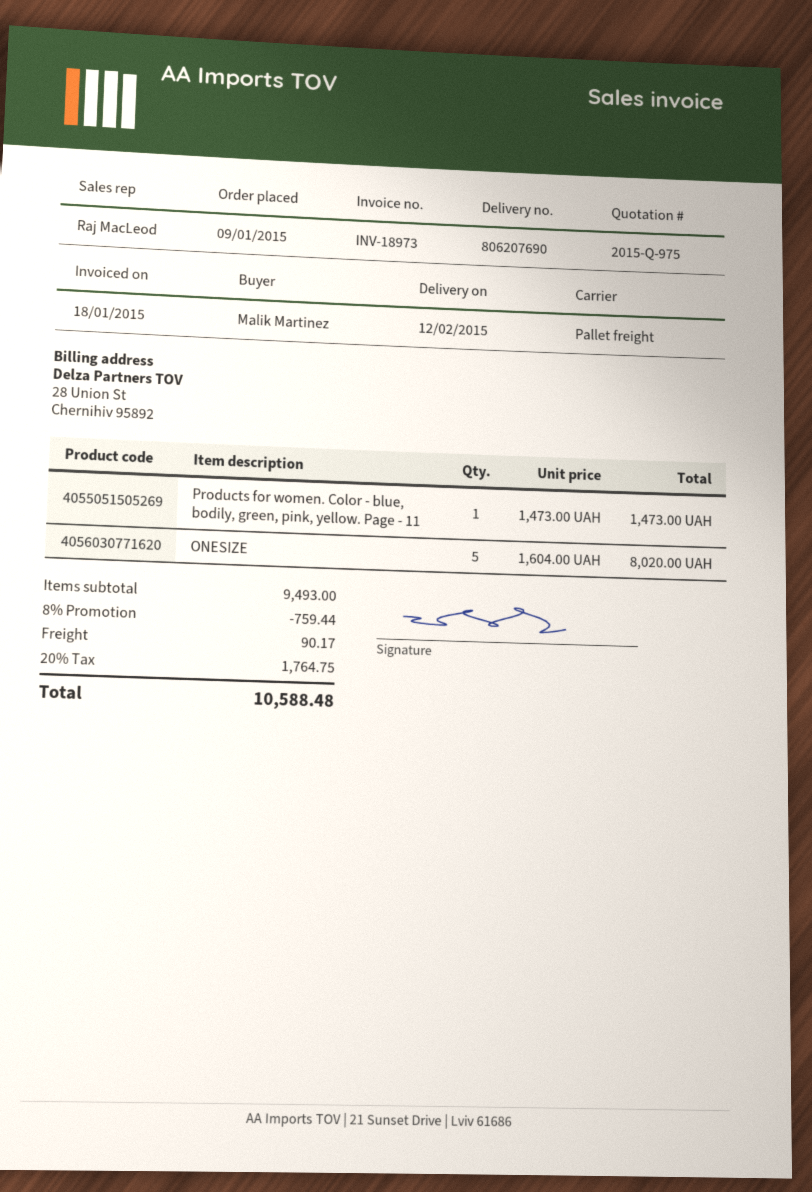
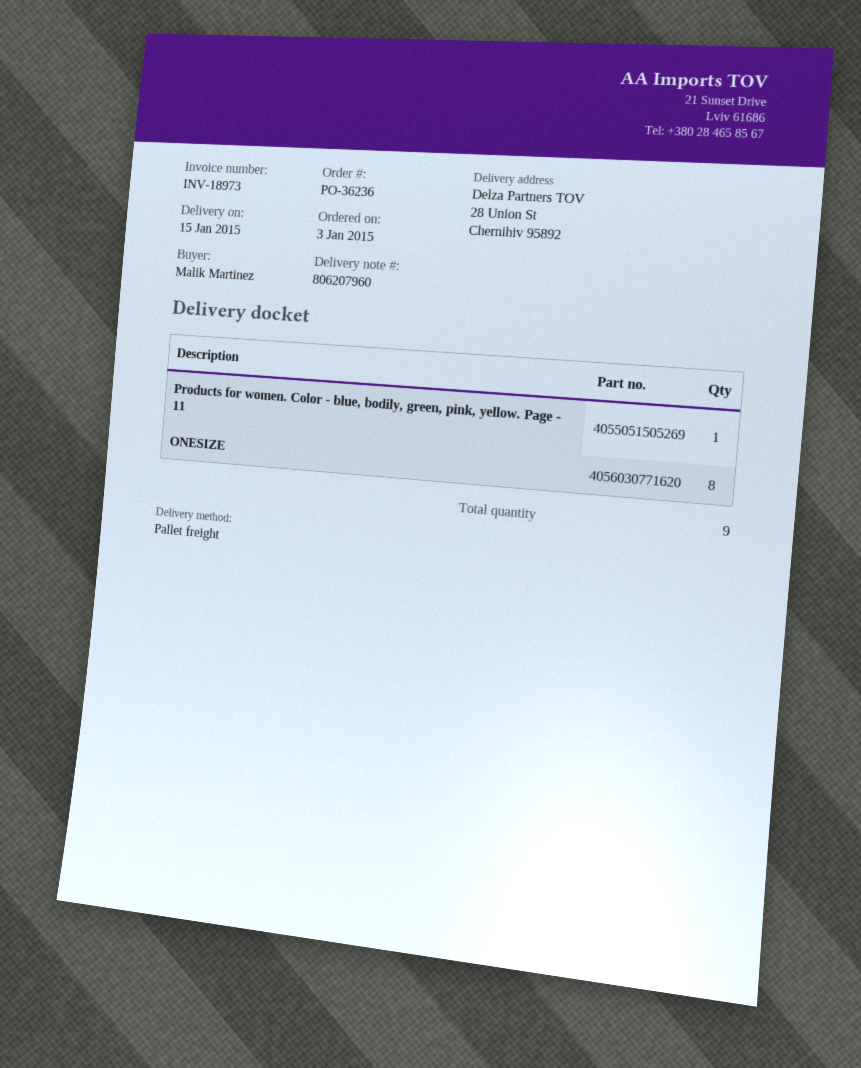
order date: 2015-01-09 -> 2015-01-03
delivery note number: 806207690 -> 806207960
delivery date: 2015-02-12 -> 2015-01-15
ONESIZE: 5 -> 8

